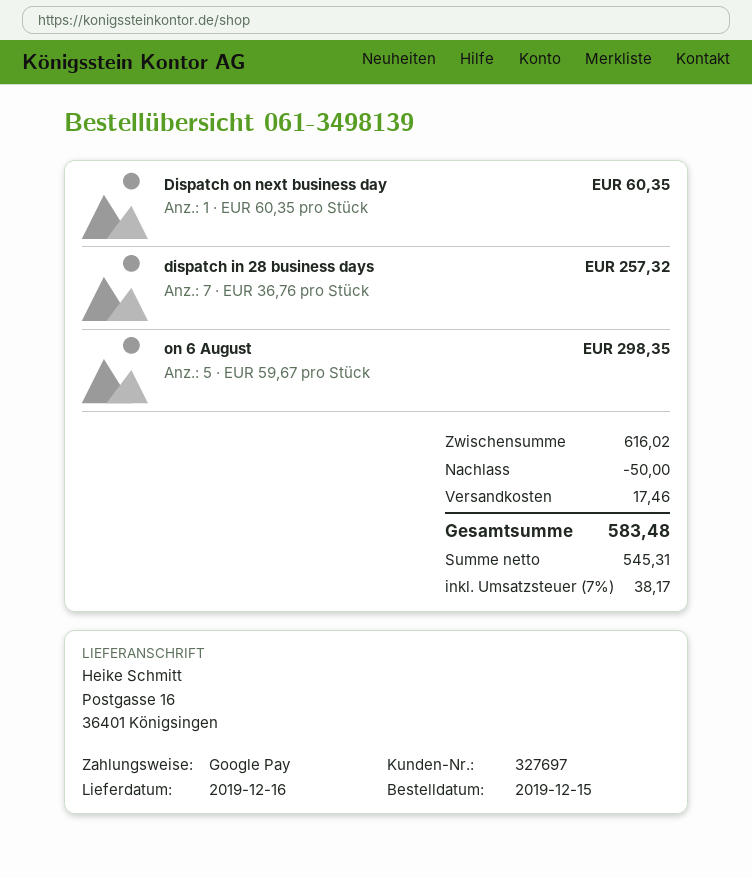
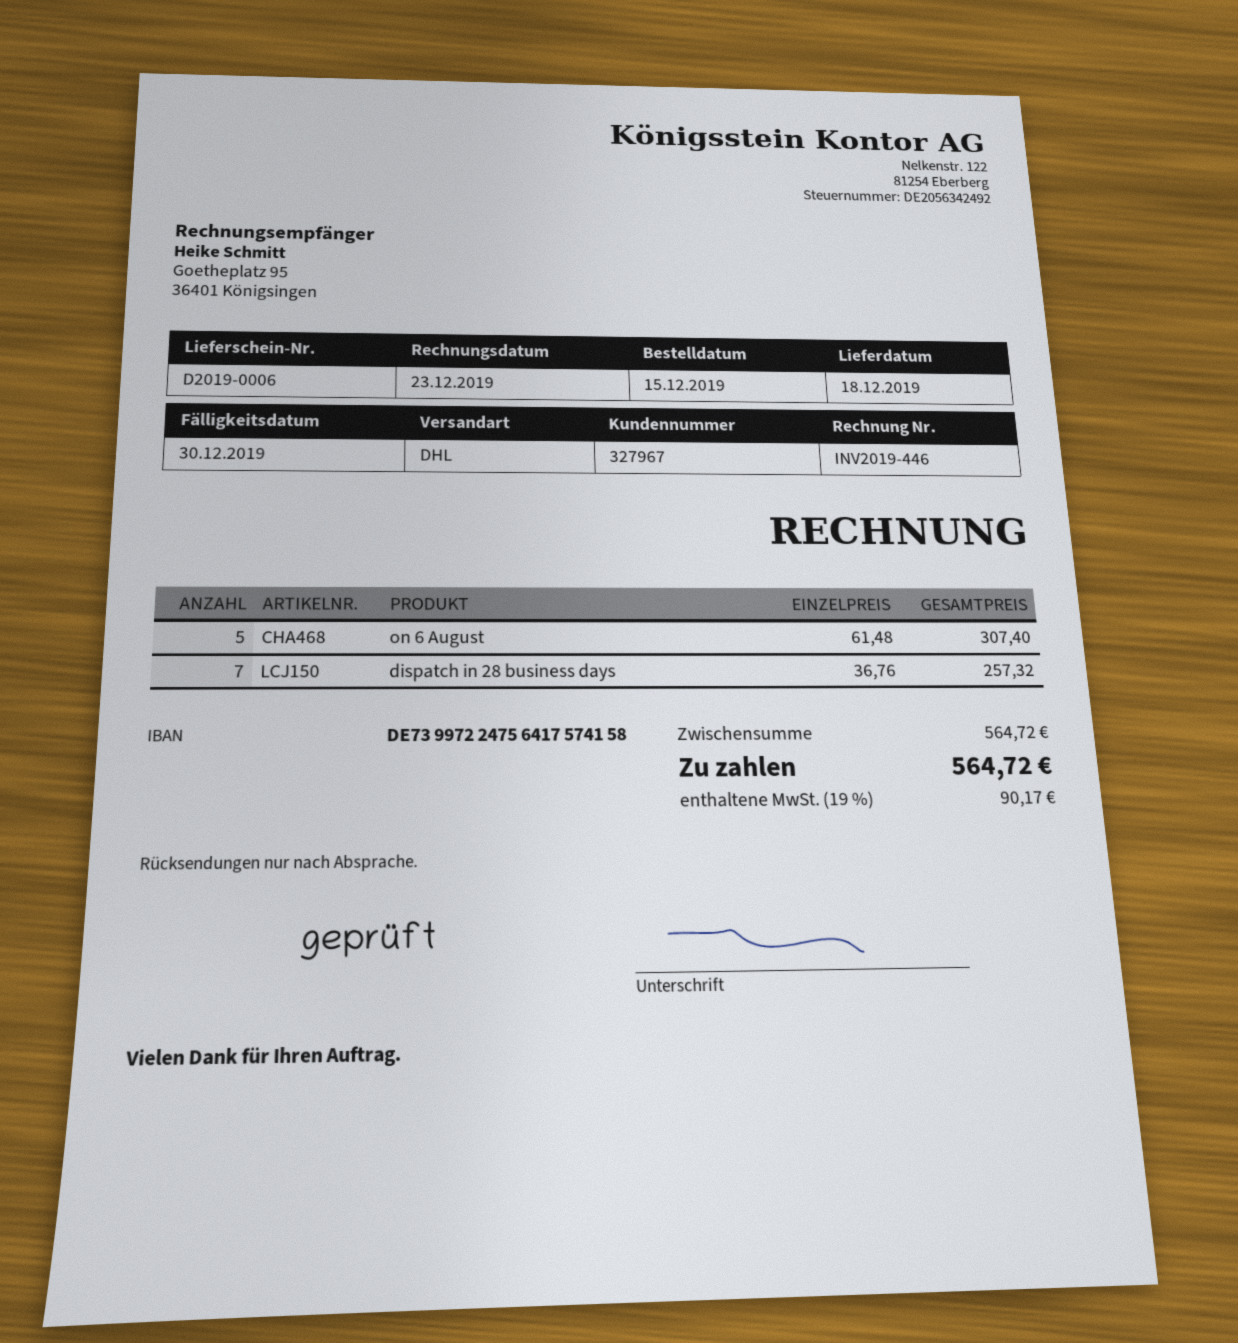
delivery date: 2019-12-16 -> 2019-12-18
customer number: 327697 -> 327967
Dispatch on next business day: 1 x 60.35 = 60.35 -> none
on 6 August: 5 x 59.67 = 298.35 -> 5 x 61.48 = 307.40
subtotal: 616.02 -> 564.72
discount: 50.00 -> none
shipping: 17.46 -> none
tax: 7% = 38.17 -> 19% = 90.17
total: 583.48 -> 564.72

